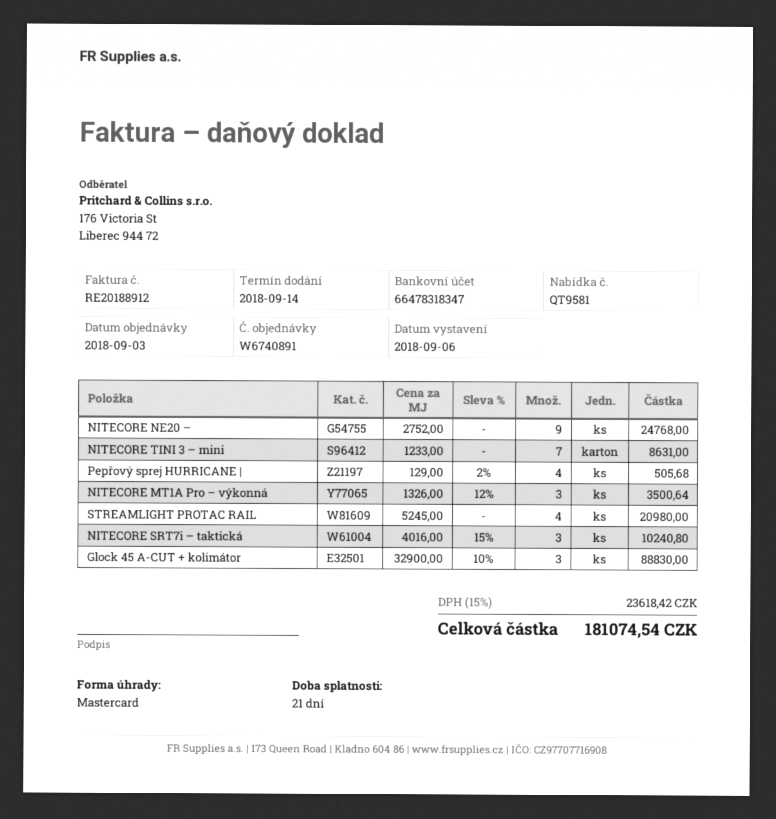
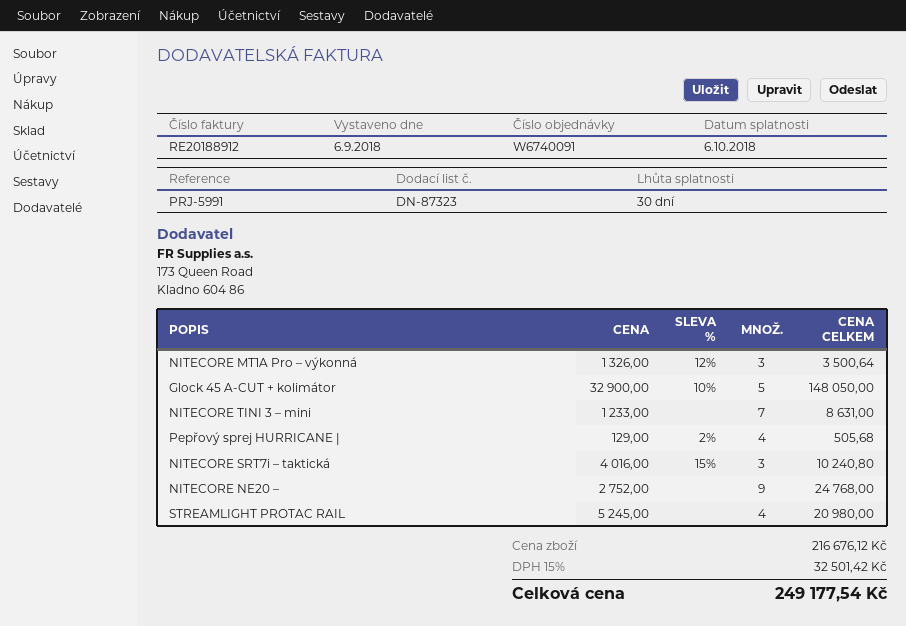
order number: W6740891 -> W6740091
payment terms: 21 days -> 30 days
Glock 45 A-CUT + kolimátor: 3 x 32900.00 - 10% = 88830.00 -> 5 x 32900.00 - 10% = 148050.00
tax: 15% = 23618.42 -> 15% = 32501.42
total: 181074.54 -> 249177.54

